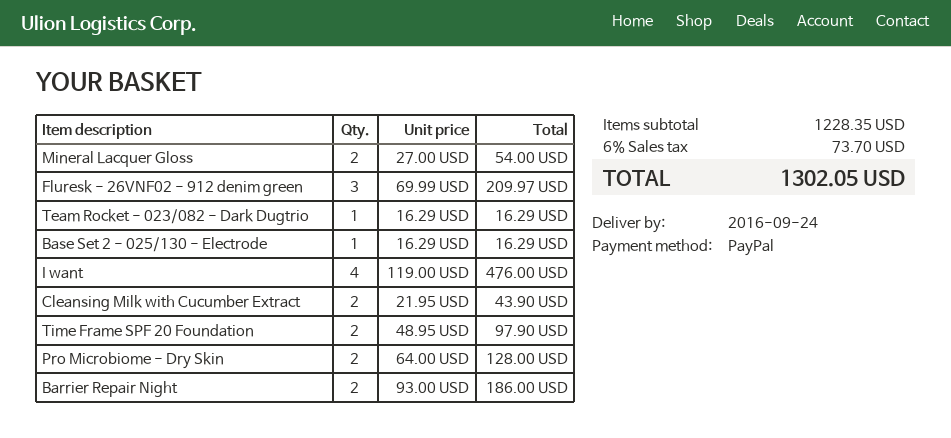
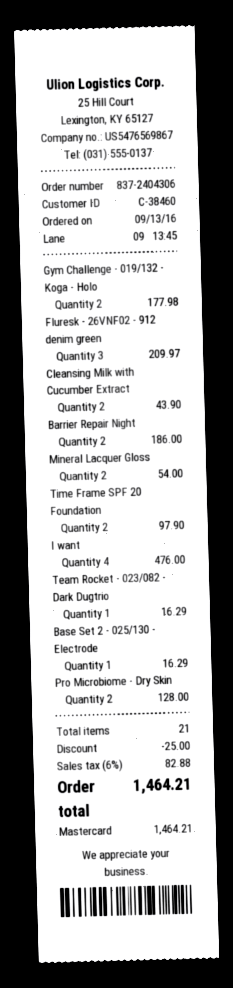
payment method: PayPal -> Mastercard
Gym Challenge - 019/132 - Koga - Holo: none -> 2 for 177.98
discount: none -> 25.00
tax: 6% = 73.70 -> 6% = 82.88
total: 1302.05 -> 1464.21

